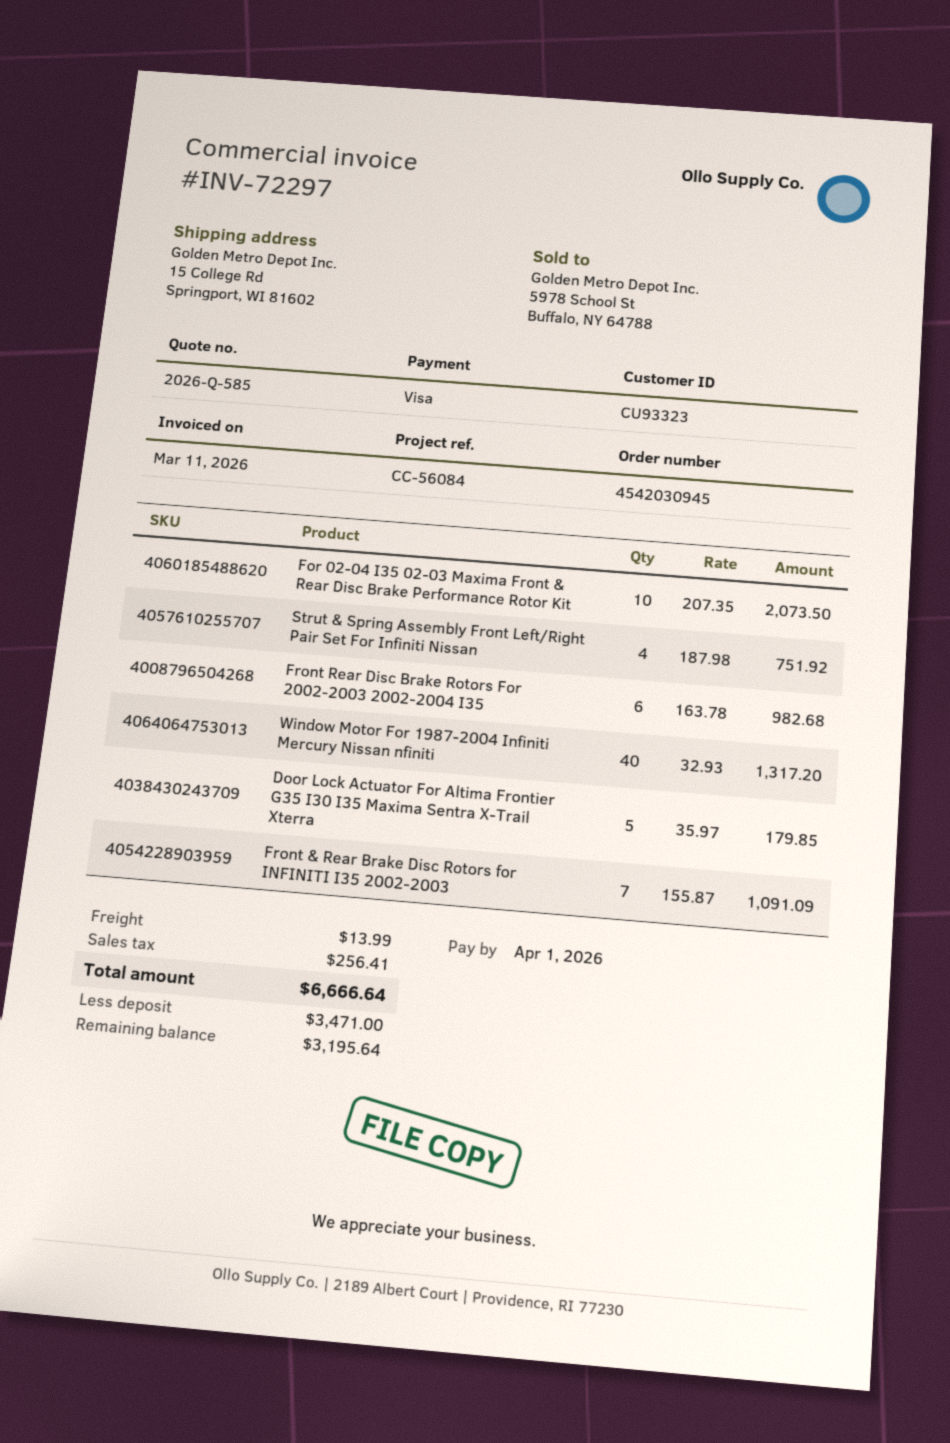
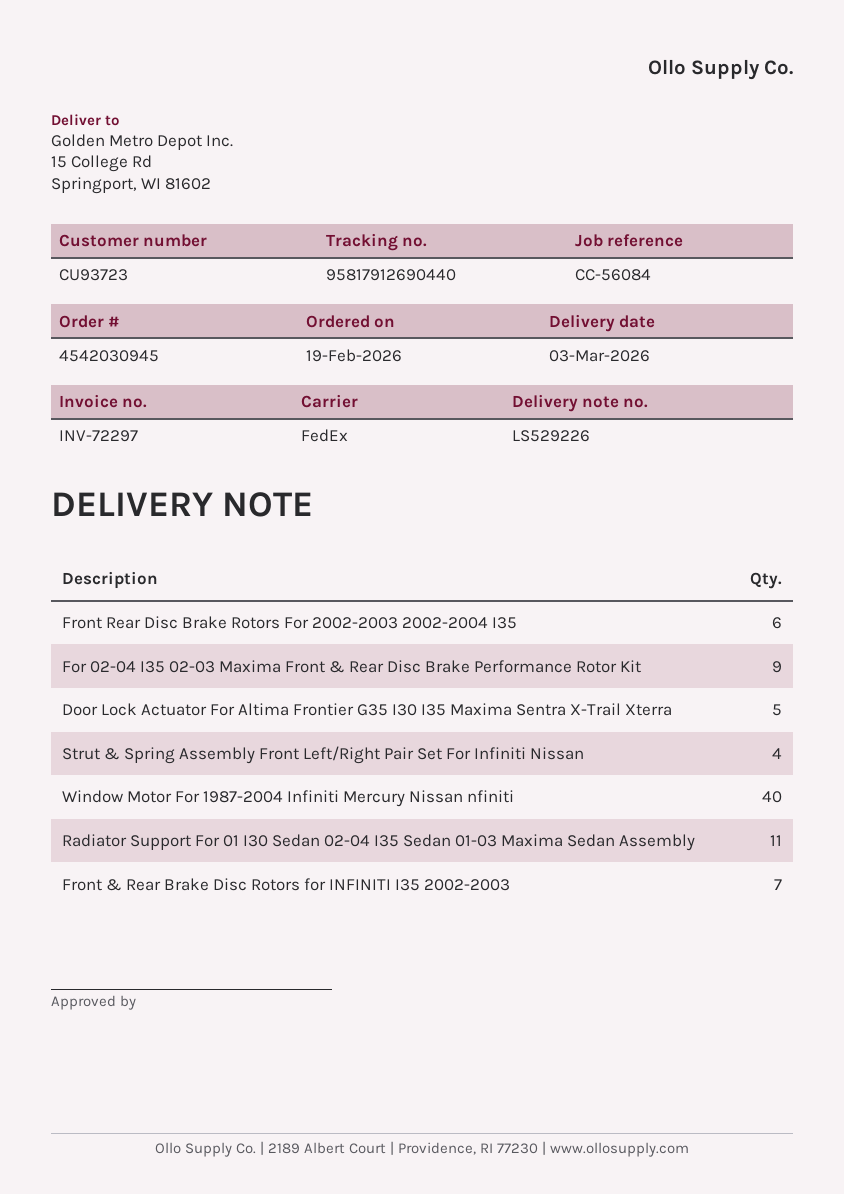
customer number: CU93323 -> CU93723
For 02-04 I35 02-03 Maxima Front & Rear Disc Brake Performance Rotor Kit: 10 -> 9
Radiator Support For 01 I30 Sedan 02-04 I35 Sedan 01-03 Maxima Sedan Assembly: none -> 11

